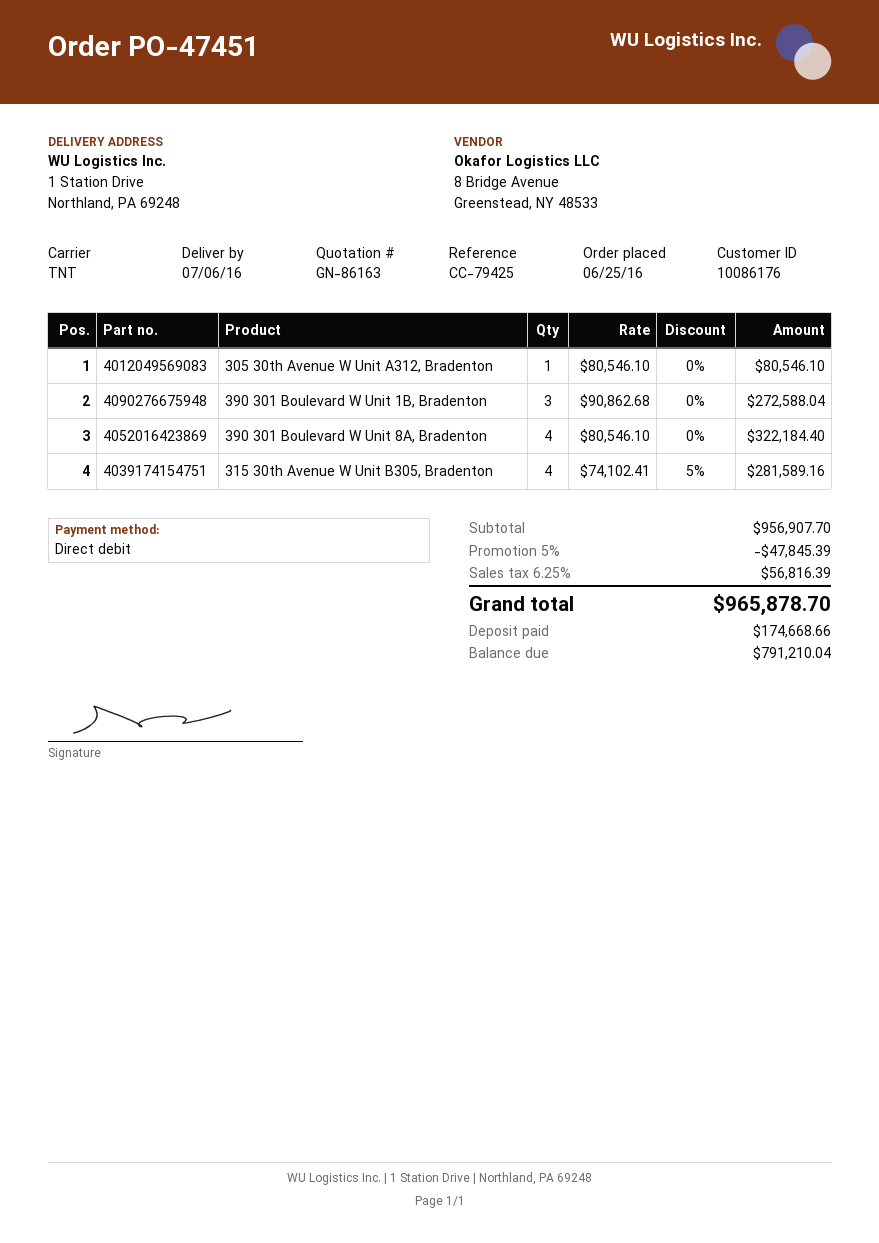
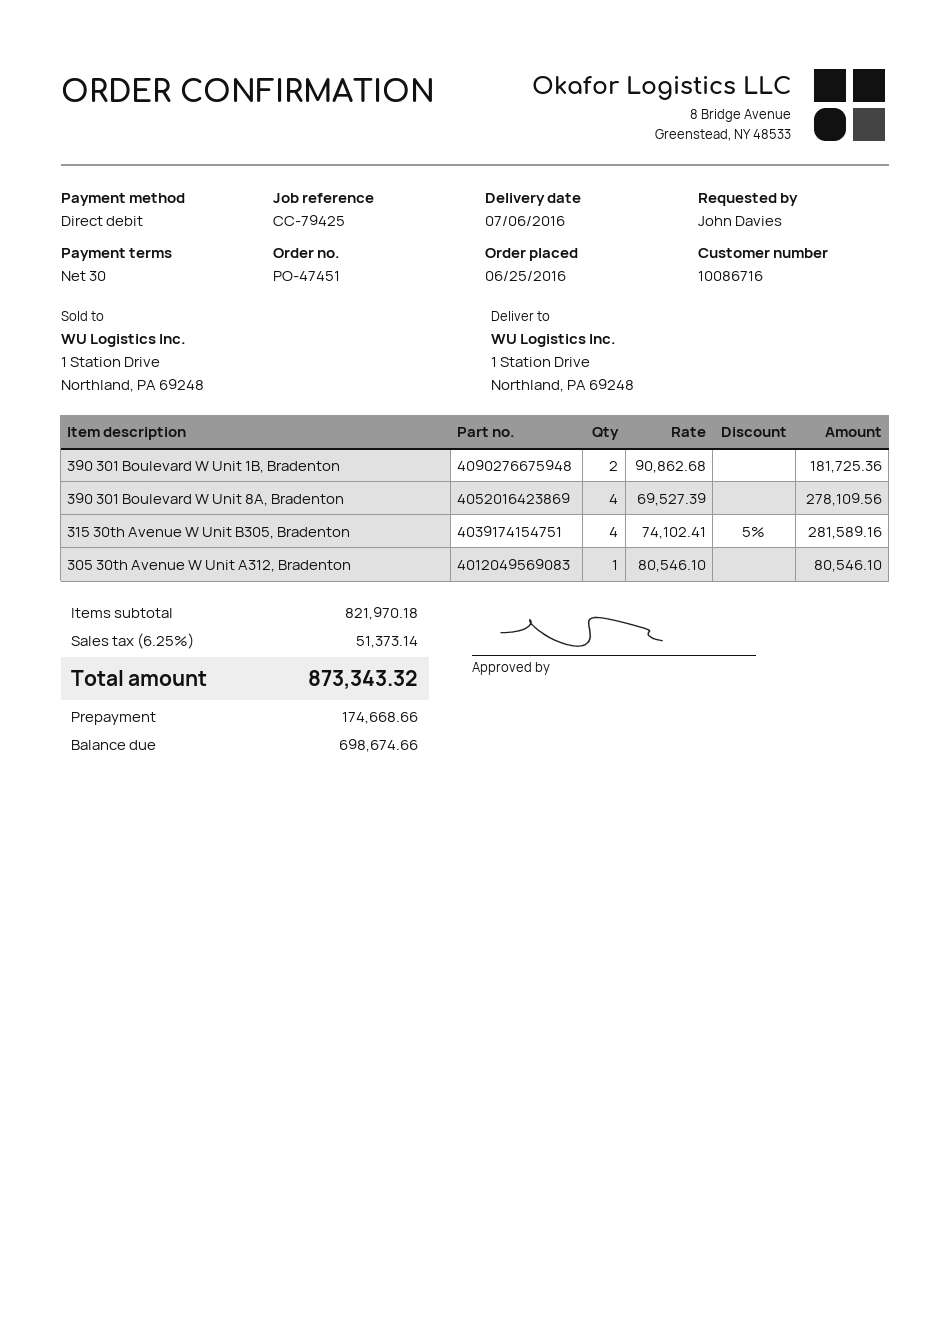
customer number: 10086176 -> 10086716
390 301 Boulevard W Unit 1B, Bradenton: 3 x 90862.68 = 272588.04 -> 2 x 90862.68 = 181725.36
390 301 Boulevard W Unit 8A, Bradenton: 4 x 80546.10 = 322184.40 -> 4 x 69527.39 = 278109.56
subtotal: 956907.70 -> 821970.18
discount: 5% = 47845.39 -> none
tax: 6.25% = 56816.39 -> 6.25% = 51373.14
total: 965878.70 -> 873343.32
balance: 791210.04 -> 698674.66

